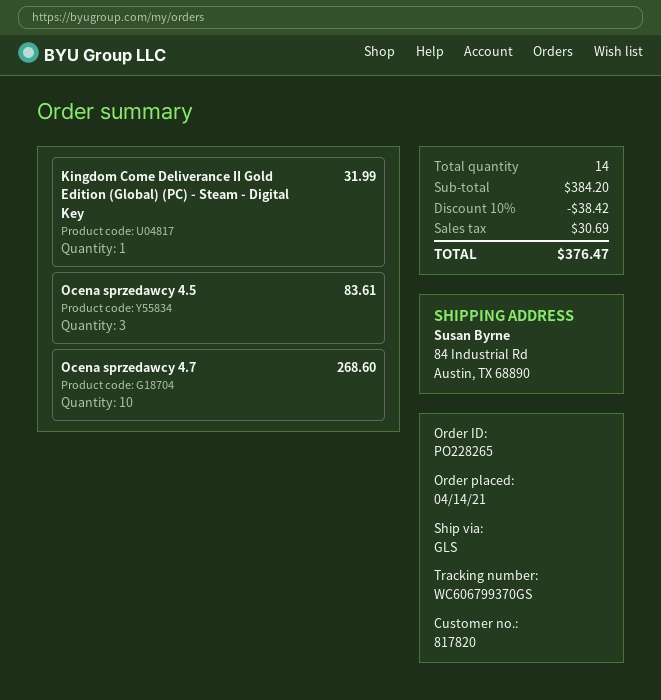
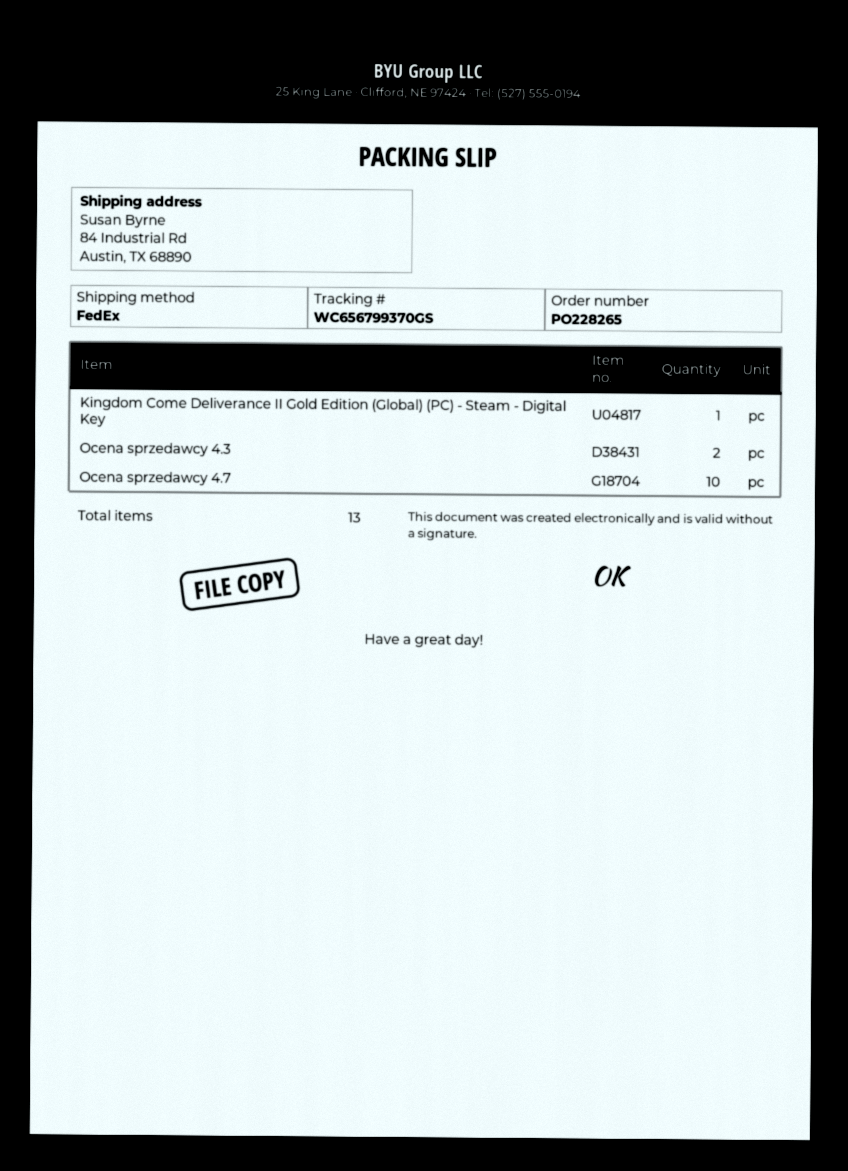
shipping method: GLS -> FedEx
tracking number: WC606799370GS -> WC656799370GS
Ocena sprzedawcy 4.5: 3 -> none
Ocena sprzedawcy 4.3: none -> 2
total quantity: 14 -> 13

